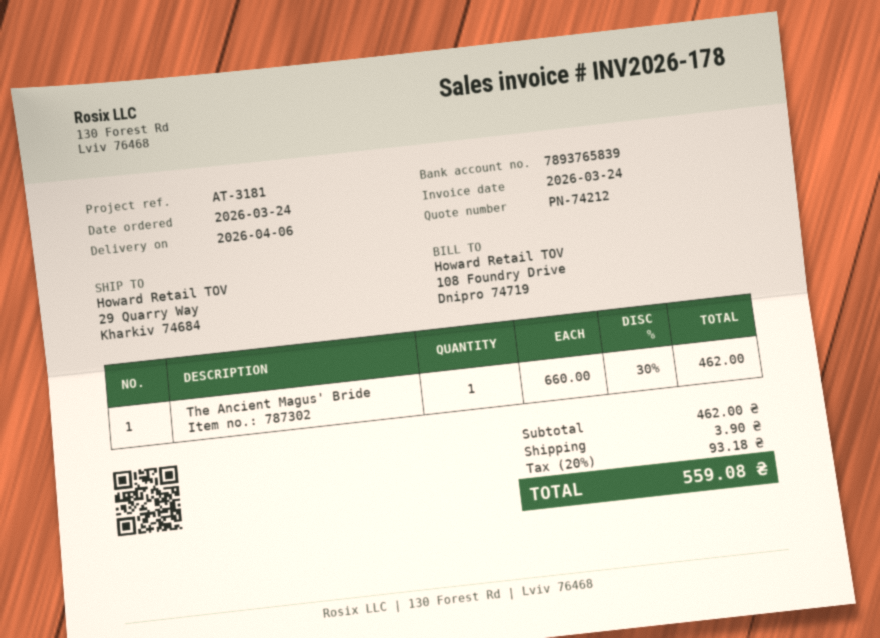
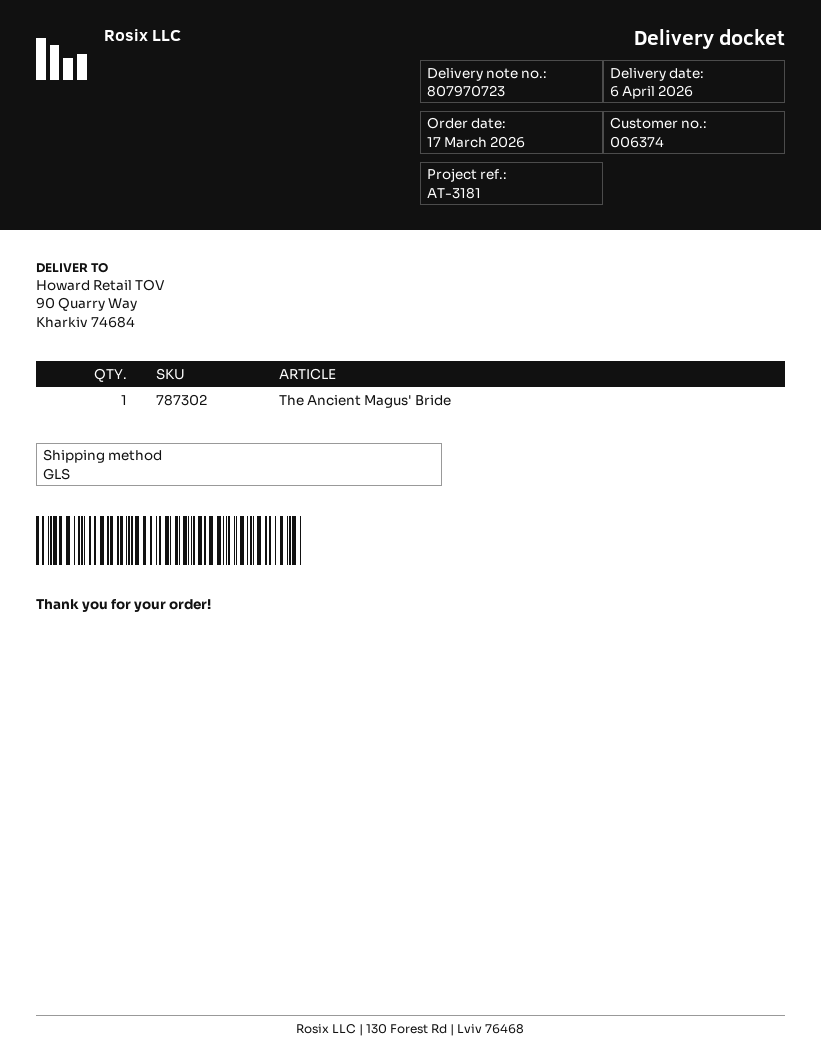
order date: 2026-03-24 -> 2026-03-17
ship to: 29 Quarry Way, Kharkiv 74684 -> 90 Quarry Way, Kharkiv 74684

